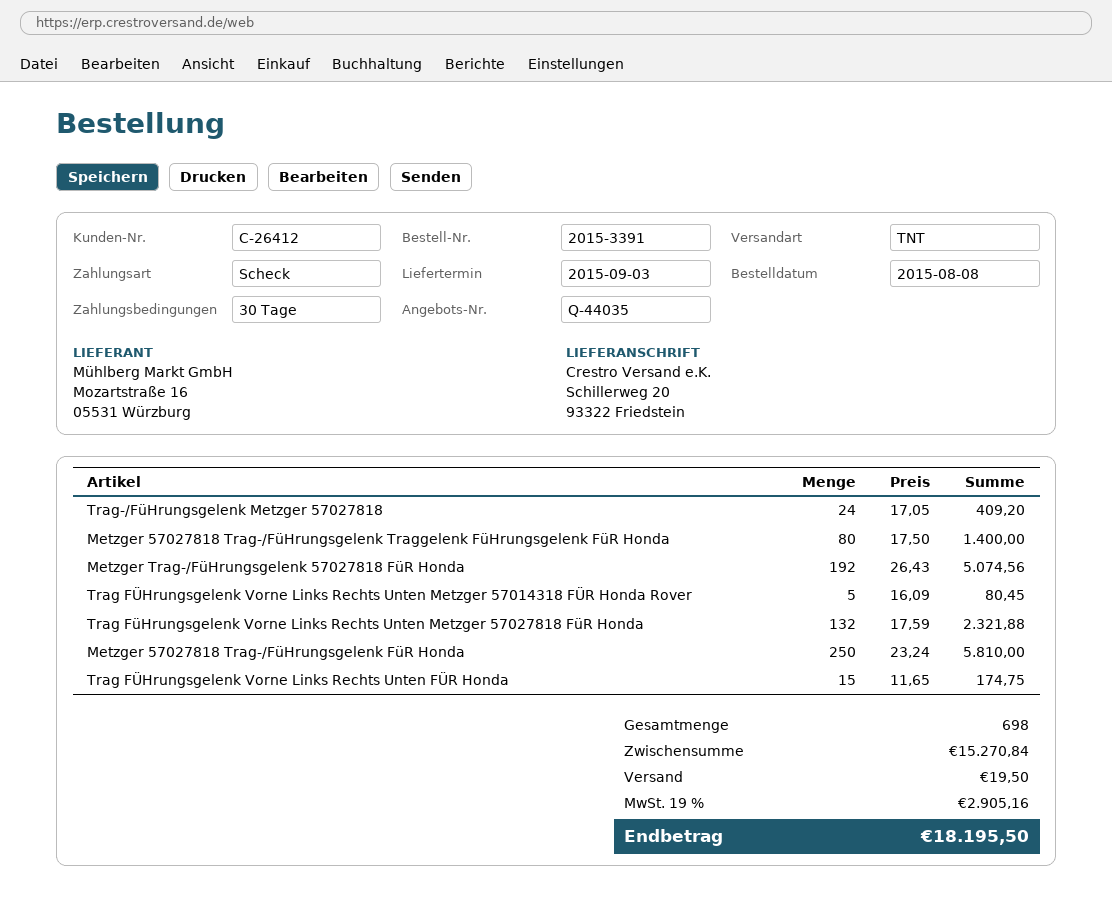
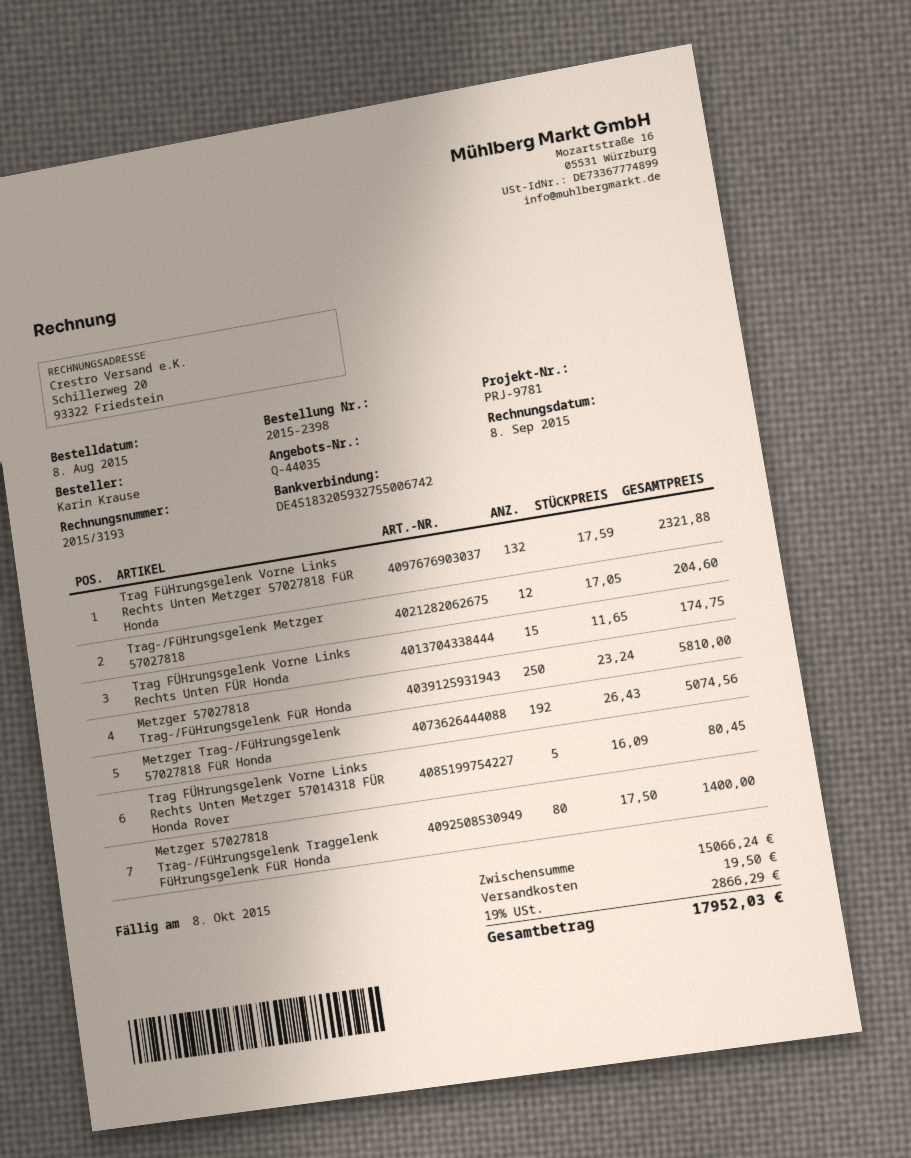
order number: 2015-3391 -> 2015-2398
Trag-/FüHrungsgelenk Metzger 57027818: 24 x 17.05 = 409.20 -> 12 x 17.05 = 204.60
subtotal: 15270.84 -> 15066.24
tax: 19% = 2905.16 -> 19% = 2866.29
total: 18195.50 -> 17952.03

